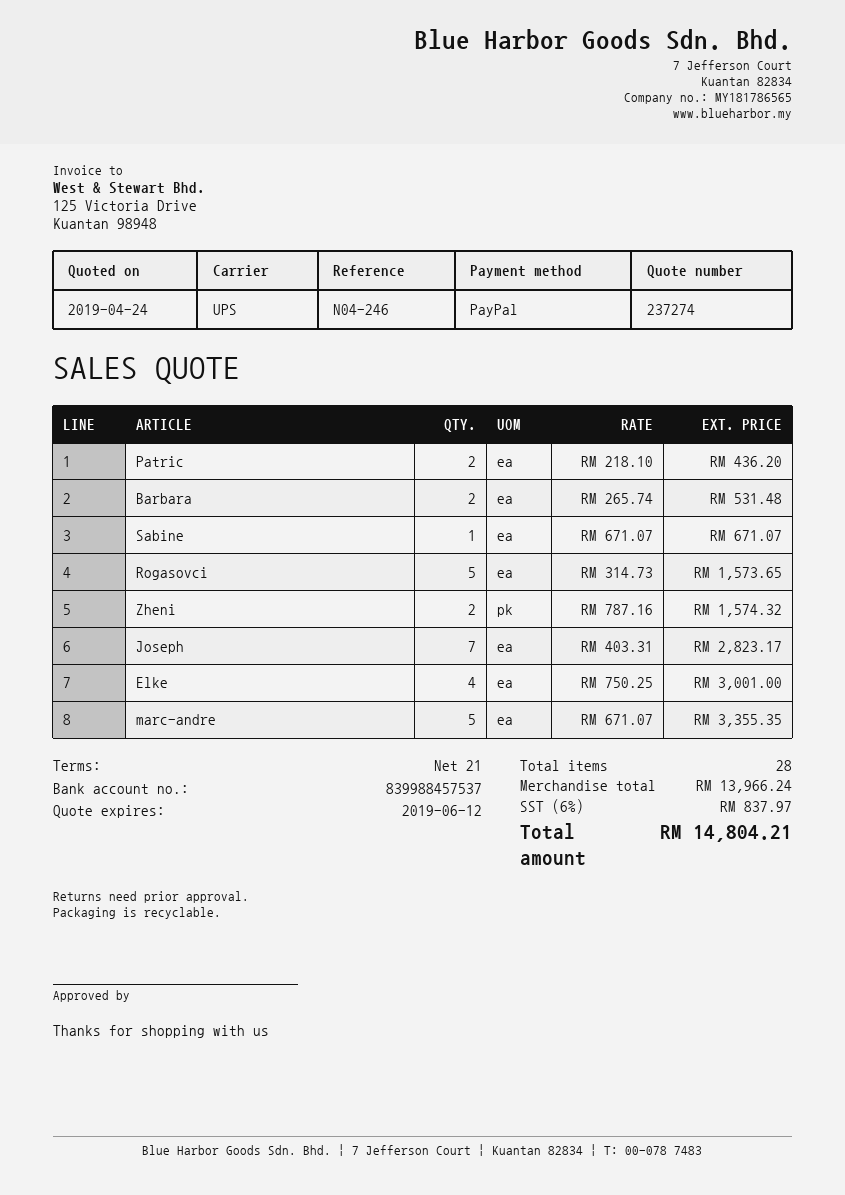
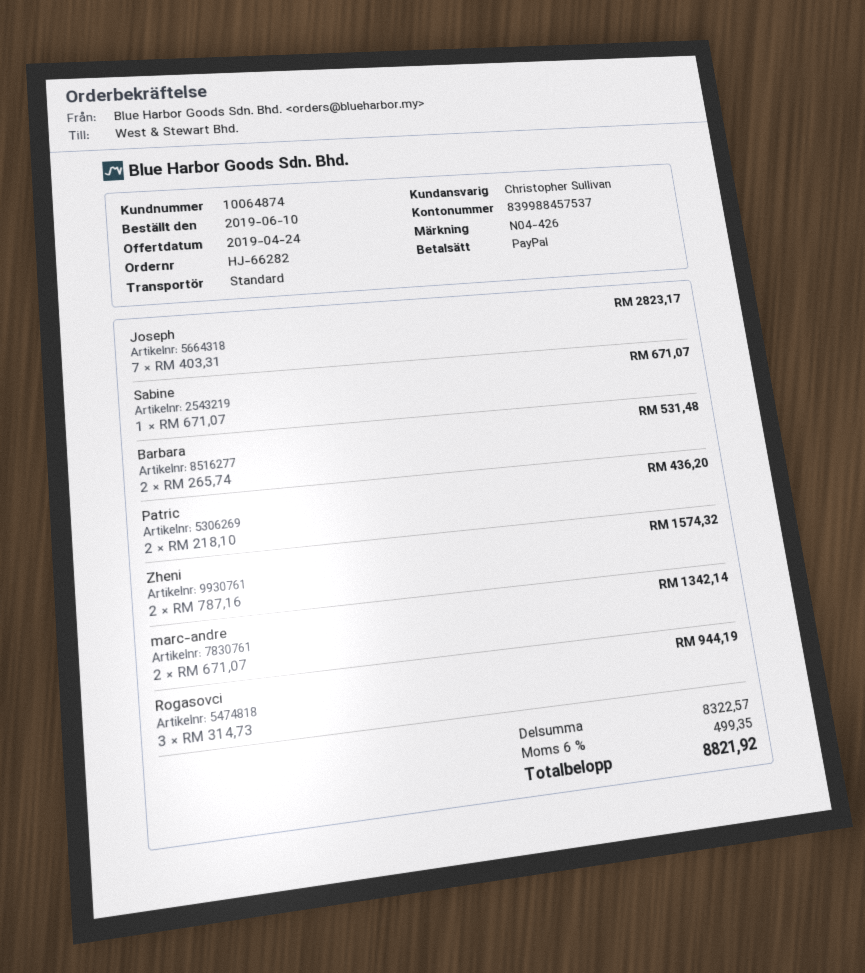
reference: N04-246 -> N04-426
shipping method: UPS -> standard
Rogasovci: 5 x 314.73 = 1573.65 -> 3 x 314.73 = 944.19
Elke: 4 x 750.25 = 3001.00 -> none
marc-andre: 5 x 671.07 = 3355.35 -> 2 x 671.07 = 1342.14
subtotal: 13966.24 -> 8322.57
tax: 6% = 837.97 -> 6% = 499.35
total: 14804.21 -> 8821.92

